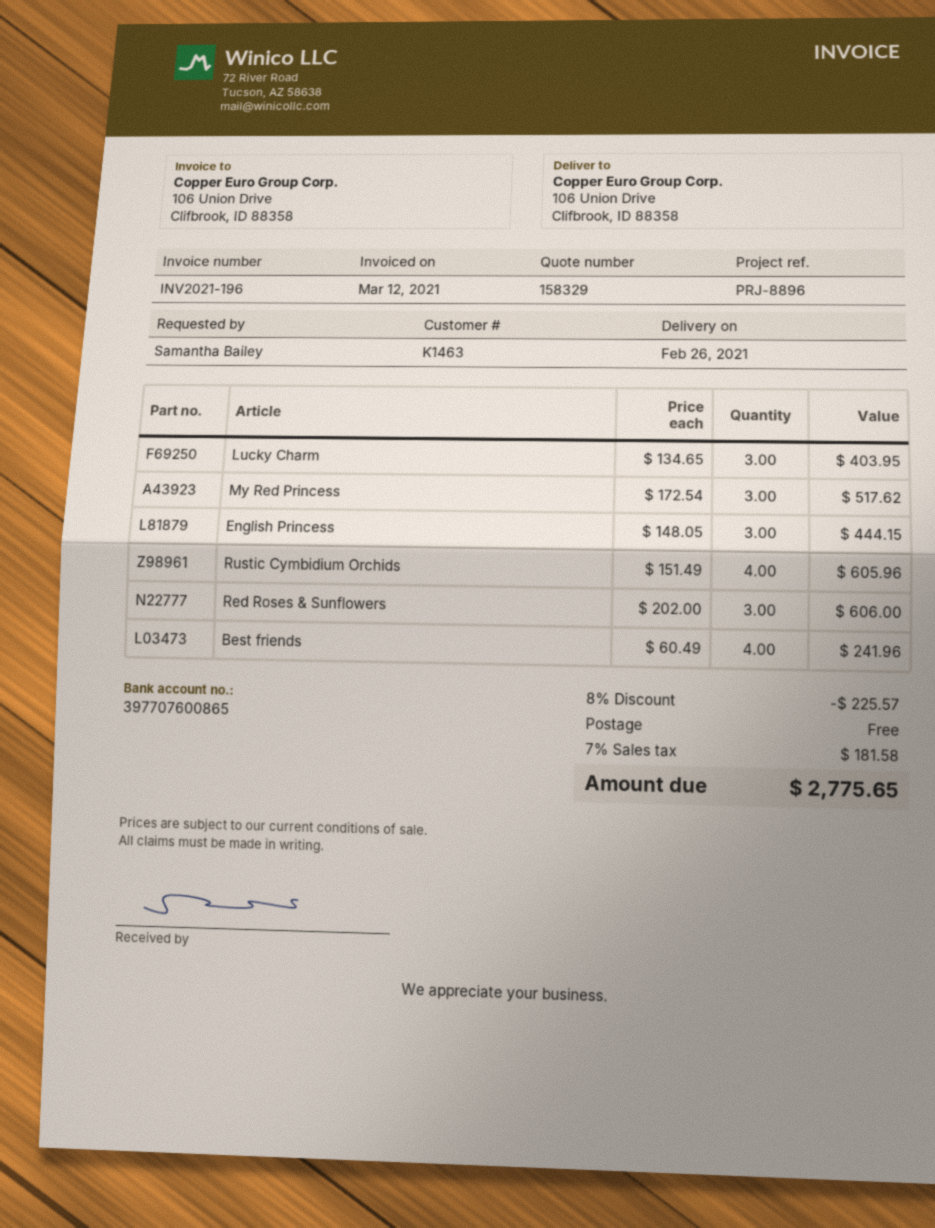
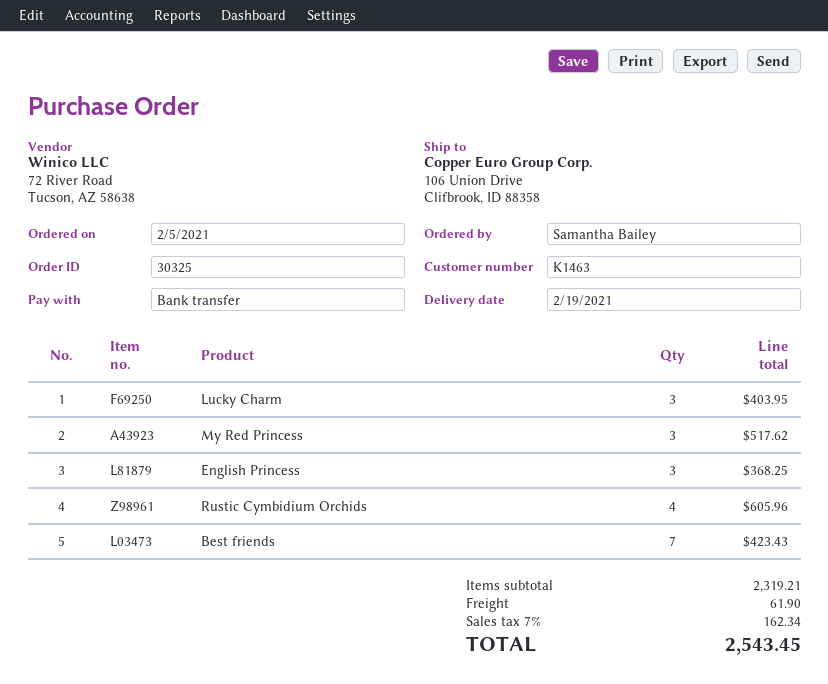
delivery date: 2021-02-26 -> 2021-02-19
English Princess: 3 for 444.15 -> 3 for 368.25
Red Roses & Sunflowers: 3 for 606.00 -> none
Best friends: 4 for 241.96 -> 7 for 423.43
discount: 8% = 225.57 -> none
shipping: 0.00 -> 61.90
tax: 7% = 181.58 -> 7% = 162.34
total: 2775.65 -> 2543.45

